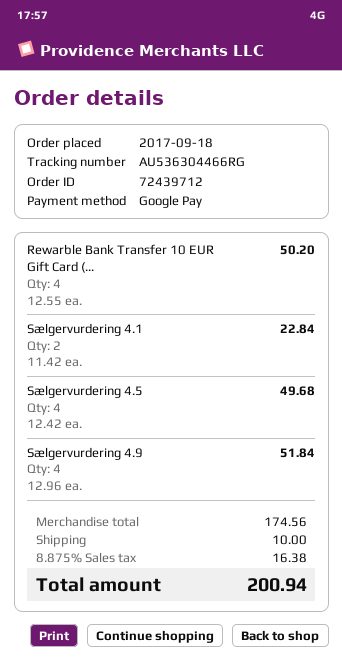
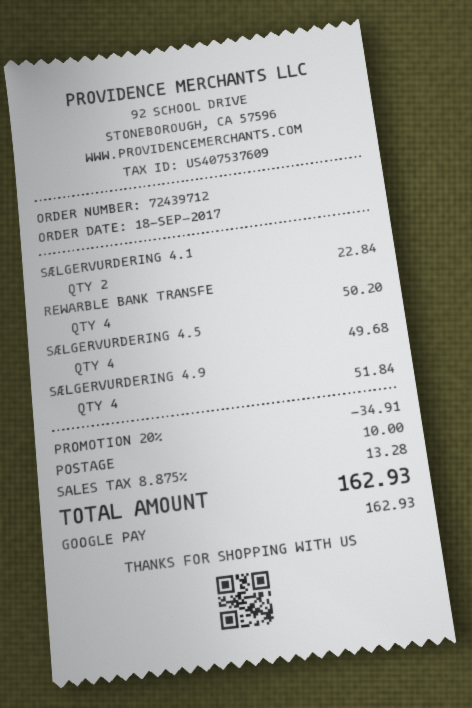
discount: none -> 20% = 34.91
tax: 8.875% = 16.38 -> 8.875% = 13.28
total: 200.94 -> 162.93

